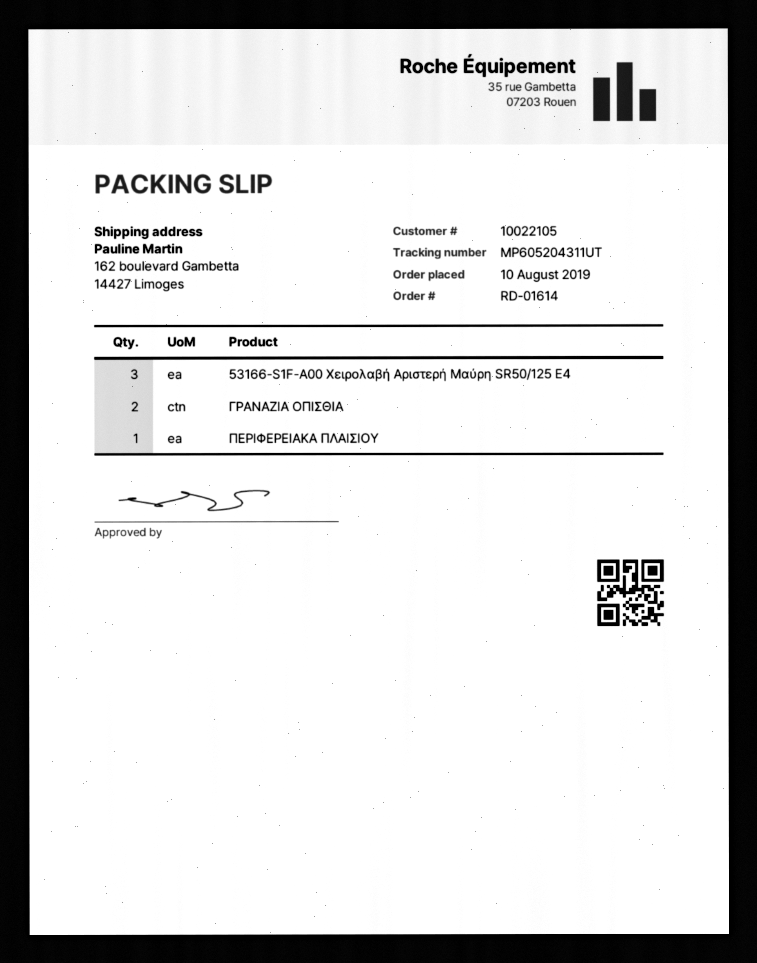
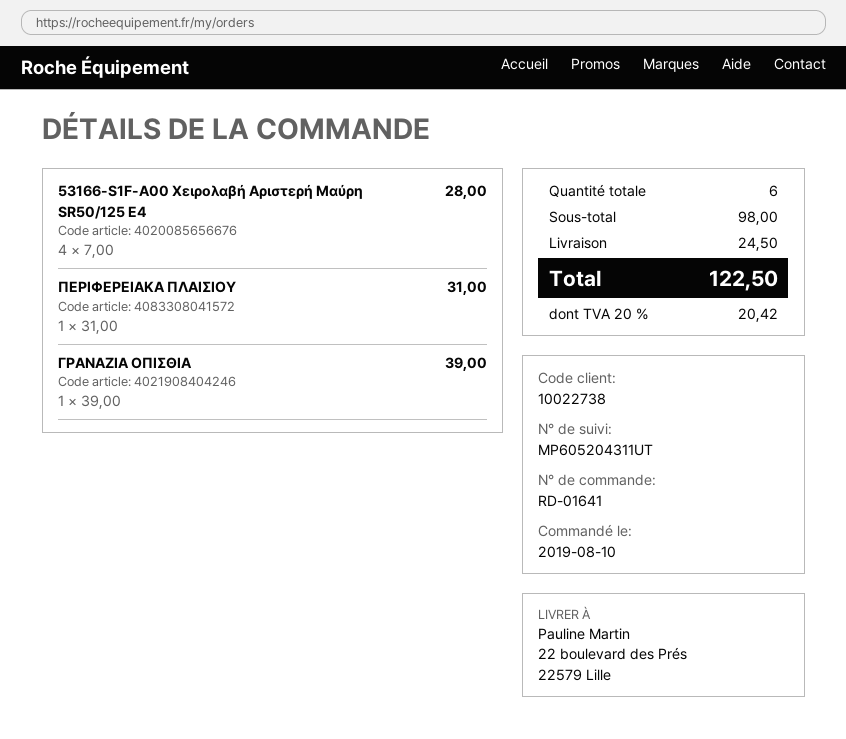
order number: RD-01614 -> RD-01641
customer number: 10022105 -> 10022738
ship to: 162 boulevard Gambetta, 14427 Limoges -> 22 boulevard des Prés, 22579 Lille
53166-S1F-A00 Χειρολαβή Αριστερή Μαύρη SR50/125 E4: 3 -> 4
ΓΡΑΝΑΖΙΑ ΟΠΙΣΘΙΑ: 2 -> 1

